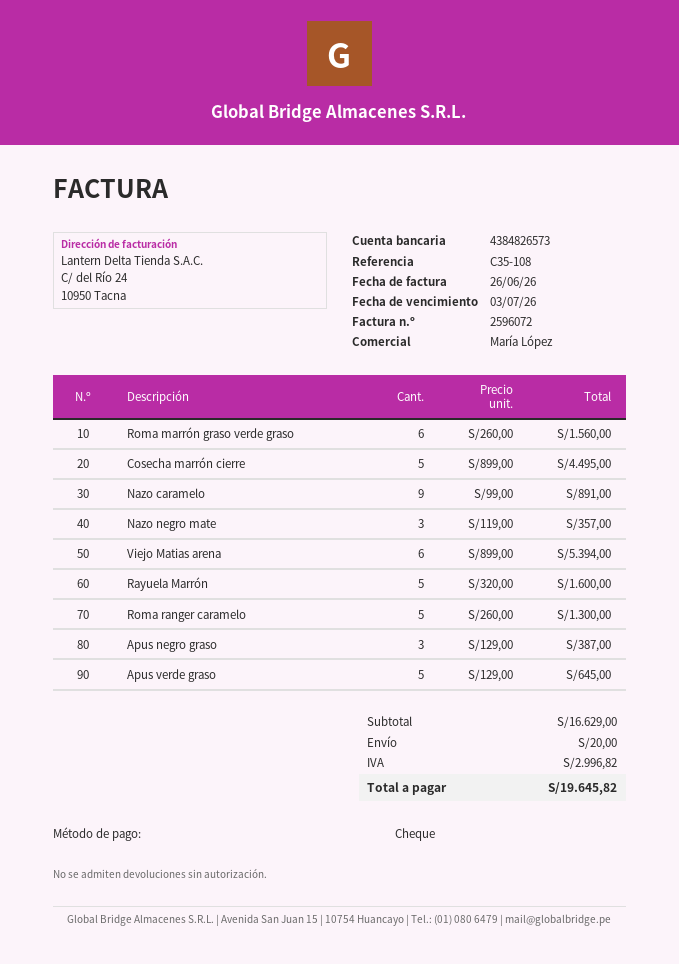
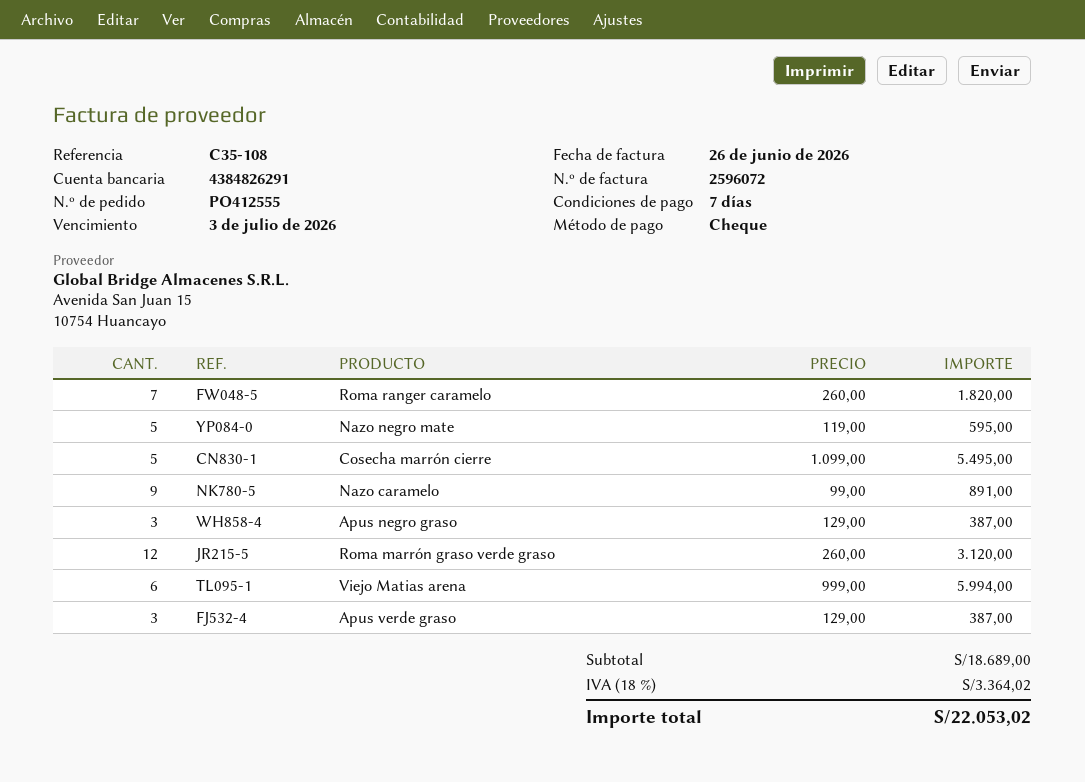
bank account: 4384826573 -> 4384826291
Roma marrón graso verde graso: 6 x 260.00 = 1560.00 -> 12 x 260.00 = 3120.00
Cosecha marrón cierre: 5 x 899.00 = 4495.00 -> 5 x 1099.00 = 5495.00
Nazo negro mate: 3 x 119.00 = 357.00 -> 5 x 119.00 = 595.00
Viejo Matias arena: 6 x 899.00 = 5394.00 -> 6 x 999.00 = 5994.00
Rayuela Marrón: 5 x 320.00 = 1600.00 -> none
Roma ranger caramelo: 5 x 260.00 = 1300.00 -> 7 x 260.00 = 1820.00
Apus verde graso: 5 x 129.00 = 645.00 -> 3 x 129.00 = 387.00
subtotal: 16629.00 -> 18689.00
shipping: 20.00 -> none
tax: 2996.82 -> 3364.02
total: 19645.82 -> 22053.02

